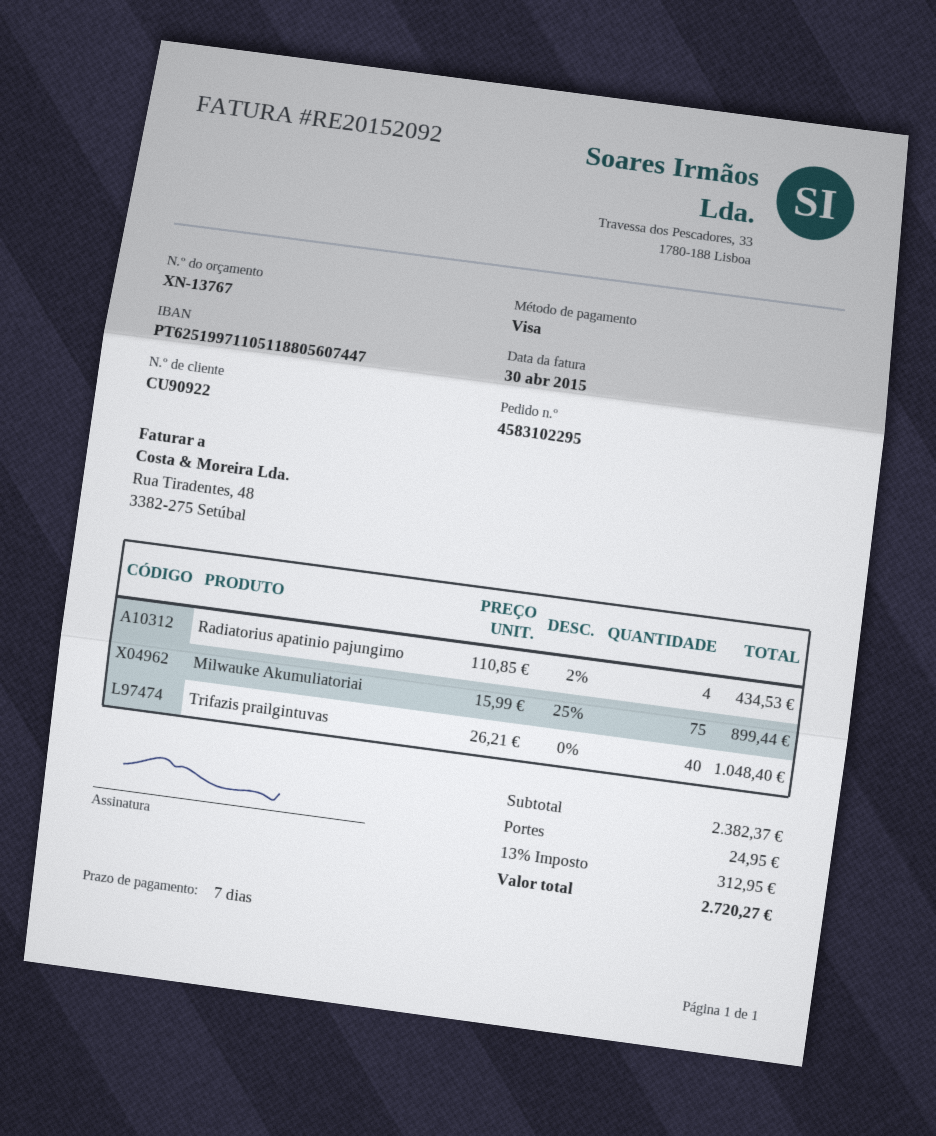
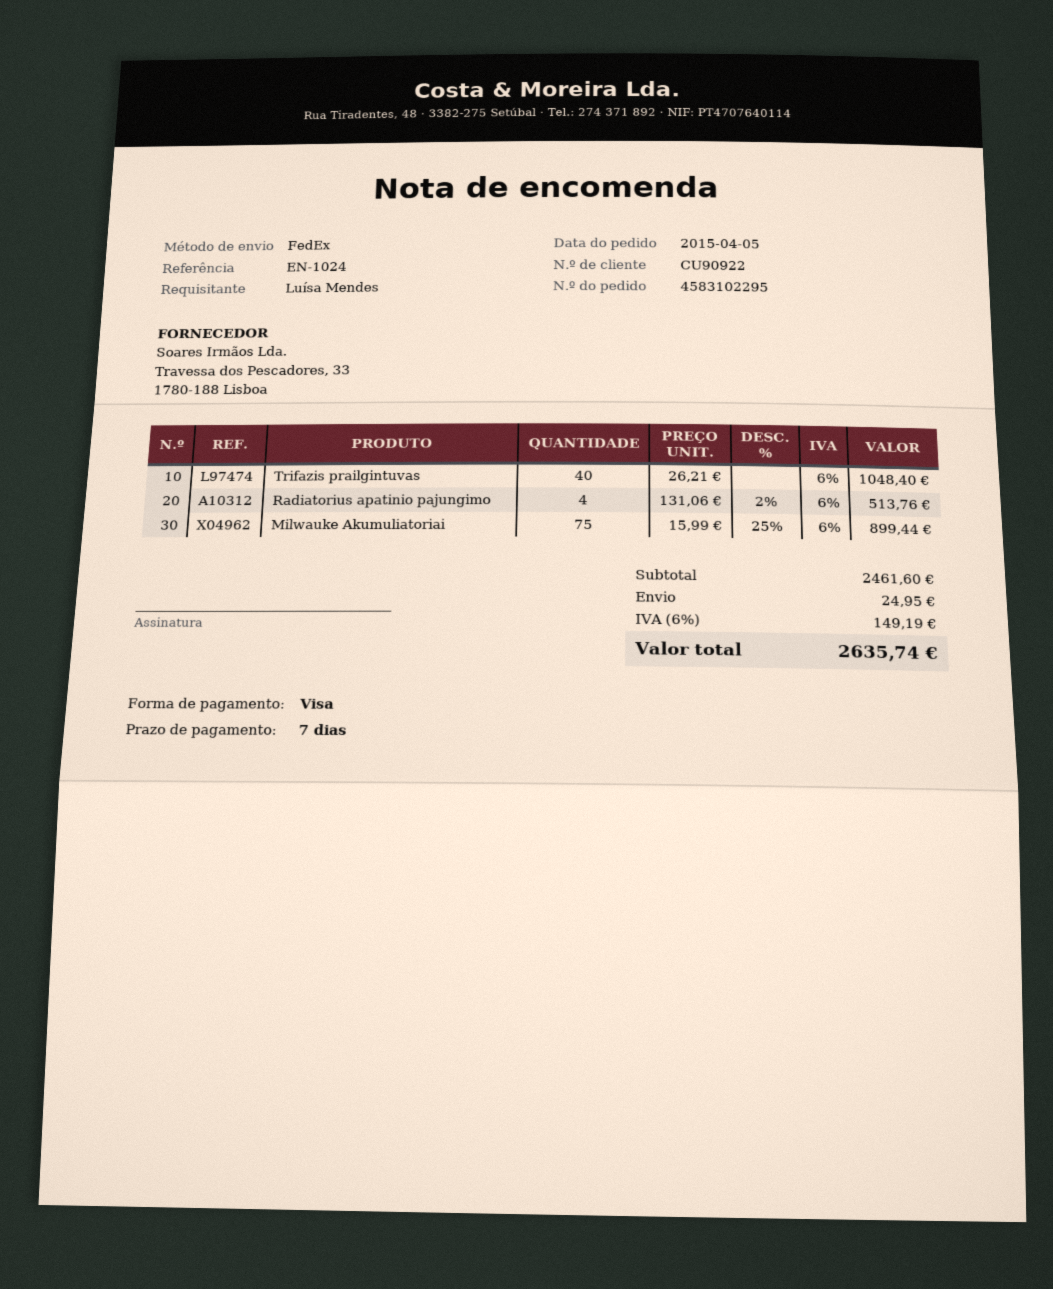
Radiatorius apatinio pajungimo: 4 x 110.85 - 2% = 434.53 -> 4 x 131.06 - 2% = 513.76
subtotal: 2382.37 -> 2461.60
tax: 13% = 312.95 -> 6% = 149.19
total: 2720.27 -> 2635.74

